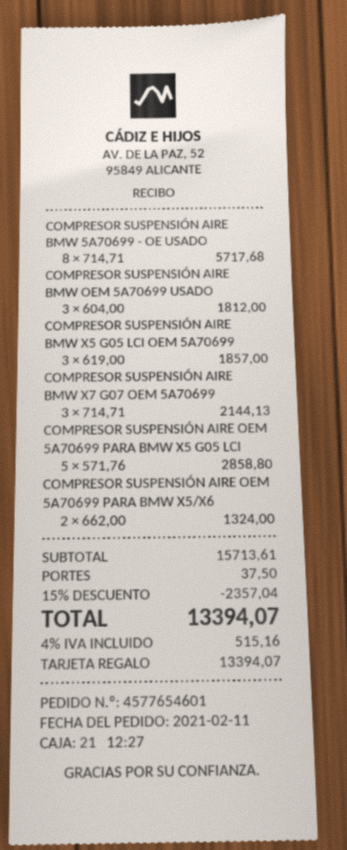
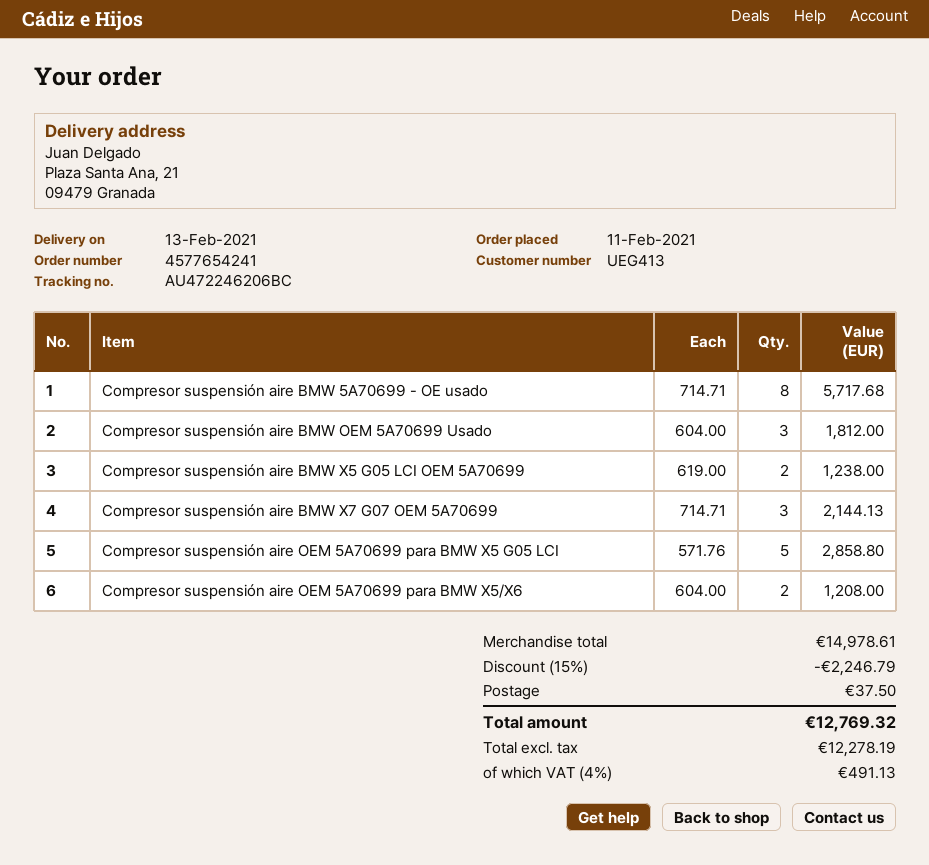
order number: 4577654601 -> 4577654241
COMPRESOR SUSPENSIÓN AIRE BMW X5 G05 LCI OEM 5A70699: 3 x 619.00 = 1857.00 -> 2 x 619.00 = 1238.00
COMPRESOR SUSPENSIÓN AIRE OEM 5A70699 PARA BMW X5/X6: 2 x 662.00 = 1324.00 -> 2 x 604.00 = 1208.00
subtotal: 15713.61 -> 14978.61
discount: 15% = 2357.04 -> 15% = 2246.79
tax: 4% = 515.16 -> 4% = 491.13
total: 13394.07 -> 12769.32

